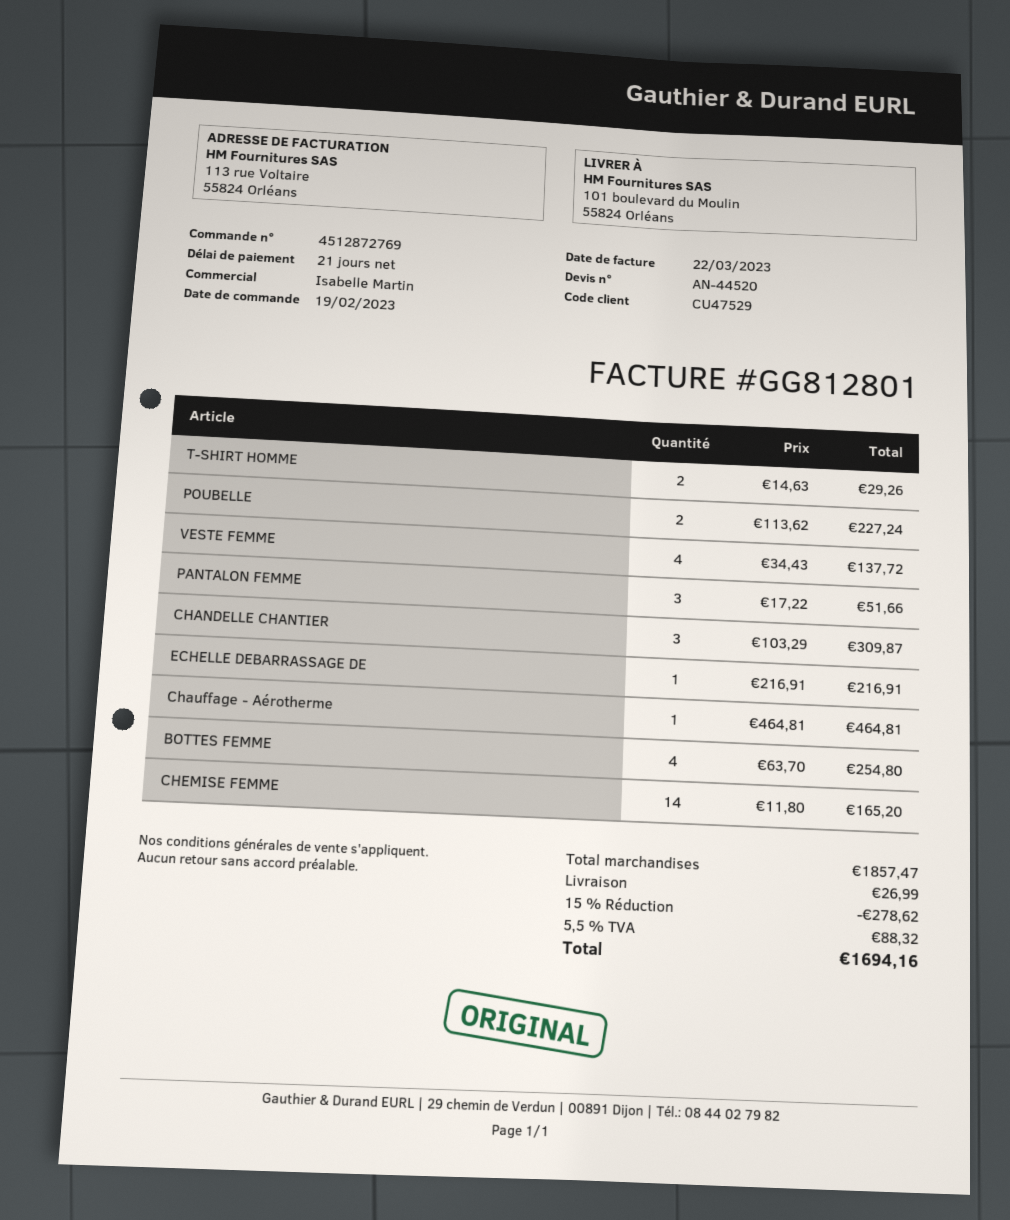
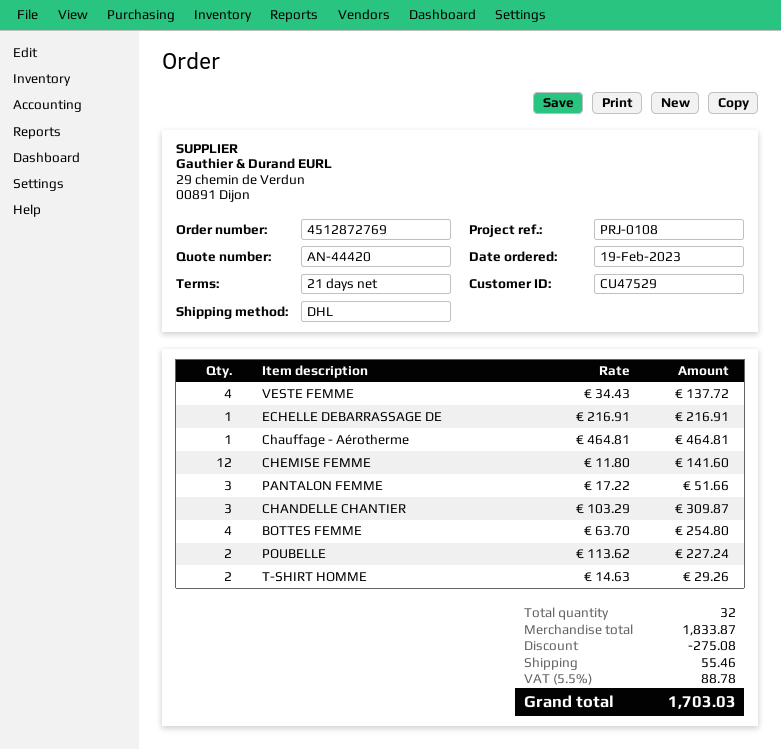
quote number: AN-44520 -> AN-44420
CHEMISE FEMME: 14 x 11.80 = 165.20 -> 12 x 11.80 = 141.60
subtotal: 1857.47 -> 1833.87
discount: 278.62 -> 275.08
shipping: 26.99 -> 55.46
tax: 5.5% = 88.32 -> 5.5% = 88.78
total: 1694.16 -> 1703.03

